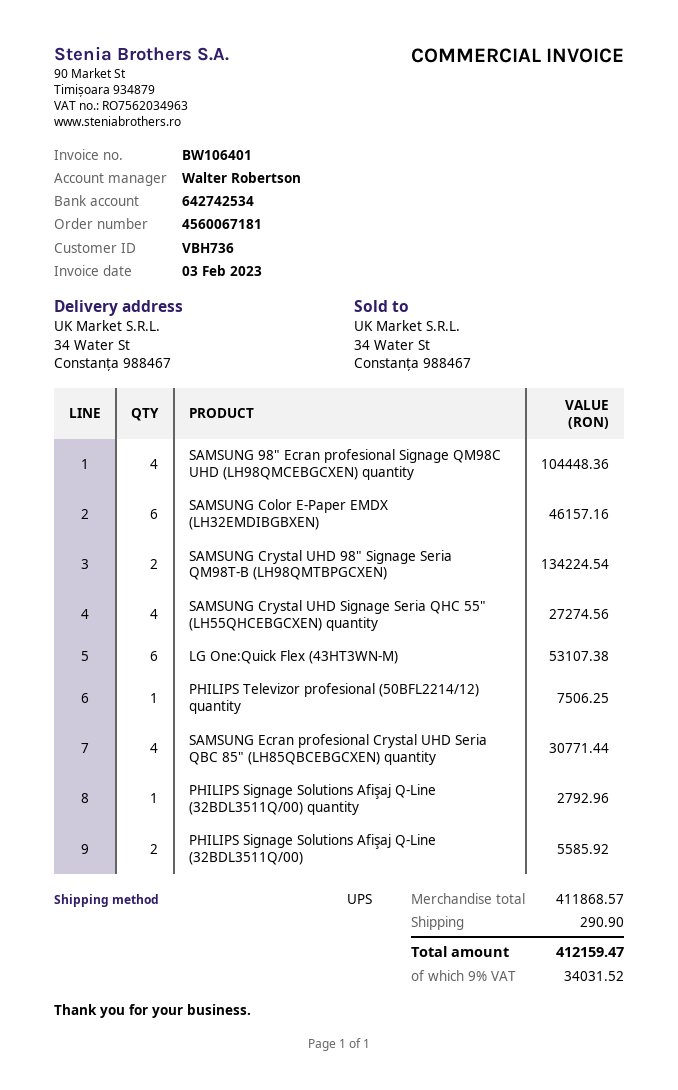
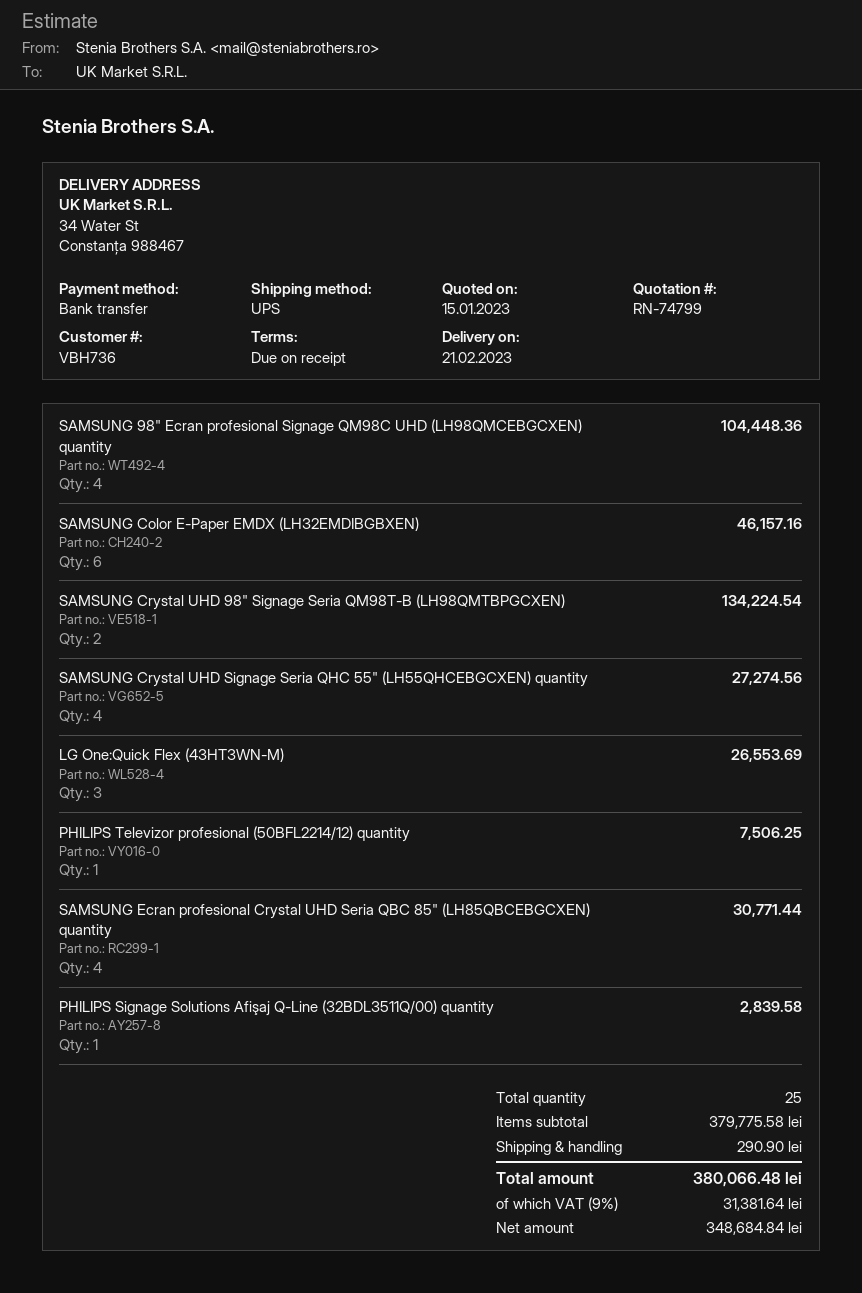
LG One:Quick Flex (43HT3WN-M): 6 for 53107.38 -> 3 for 26553.69
PHILIPS Signage Solutions Afişaj Q-Line (32BDL3511Q/00) quantity: 1 for 2792.96 -> 1 for 2839.58
PHILIPS Signage Solutions Afişaj Q-Line (32BDL3511Q/00): 2 for 5585.92 -> none
subtotal: 411868.57 -> 379775.58
tax: 9% = 34031.52 -> 9% = 31381.64
total: 412159.47 -> 380066.48

